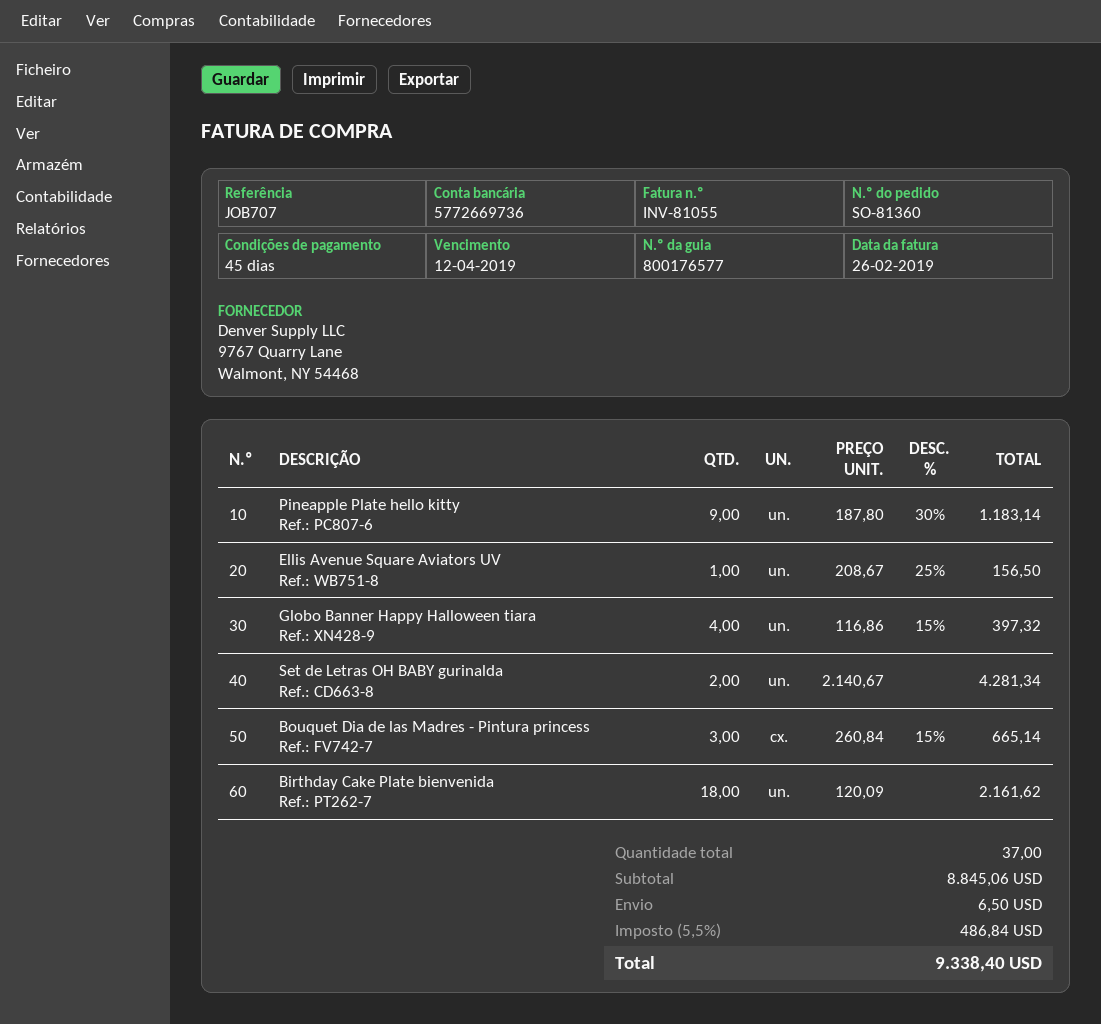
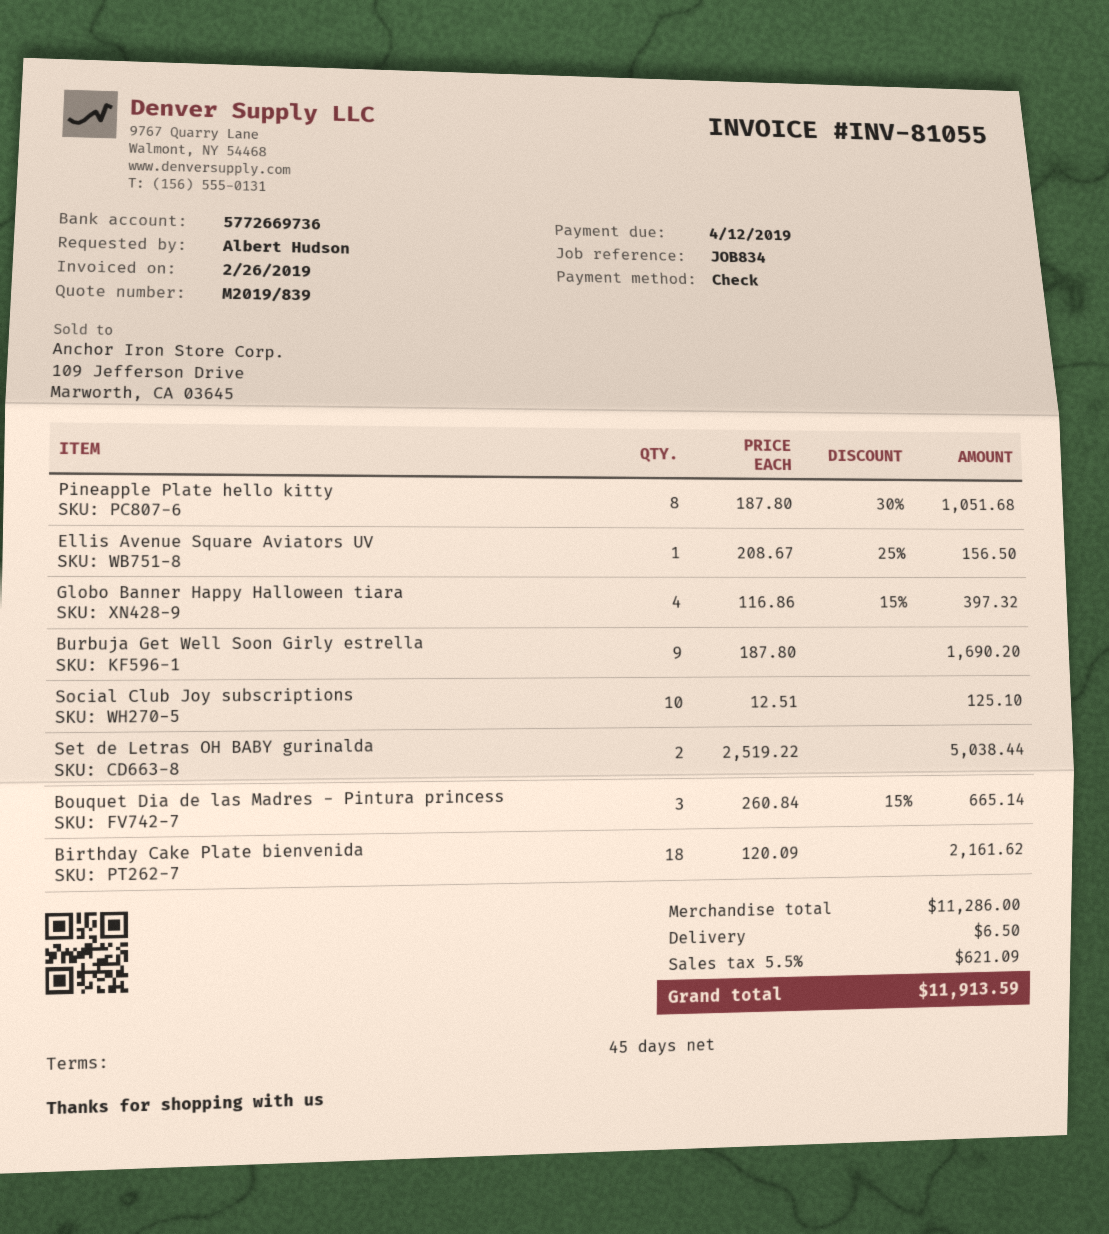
reference: JOB707 -> JOB834
Pineapple Plate hello kitty: 9 x 187.80 - 30% = 1183.14 -> 8 x 187.80 - 30% = 1051.68
Set de Letras OH BABY gurinalda: 2 x 2140.67 = 4281.34 -> 2 x 2519.22 = 5038.44
Burbuja Get Well Soon Girly estrella: none -> 9 x 187.80 = 1690.20
Social Club Joy subscriptions: none -> 10 x 12.51 = 125.10
subtotal: 8845.06 -> 11286.00
tax: 5.5% = 486.84 -> 5.5% = 621.09
total: 9338.40 -> 11913.59

